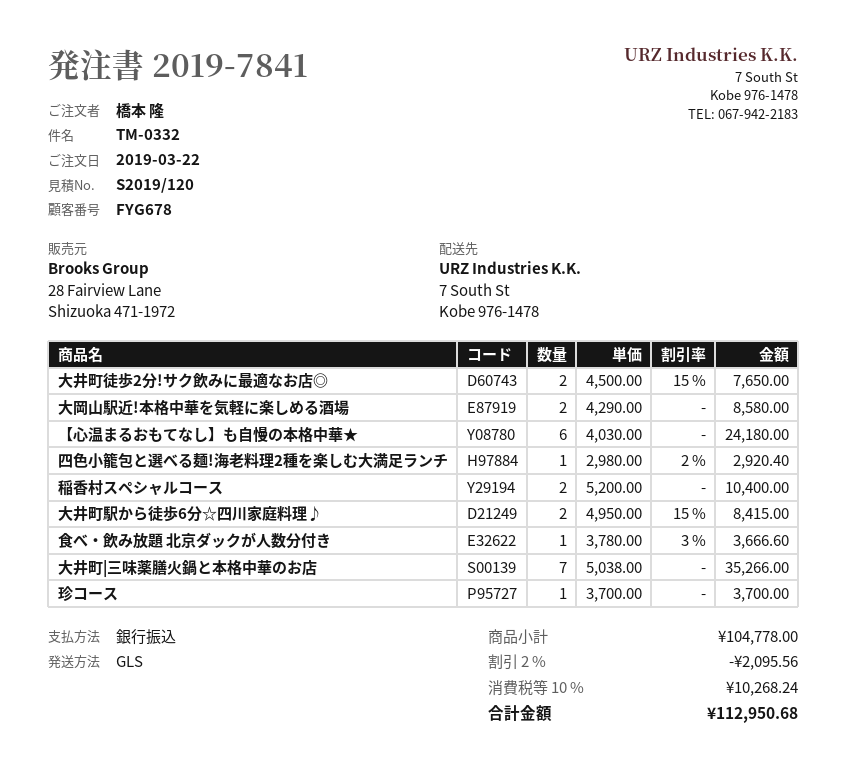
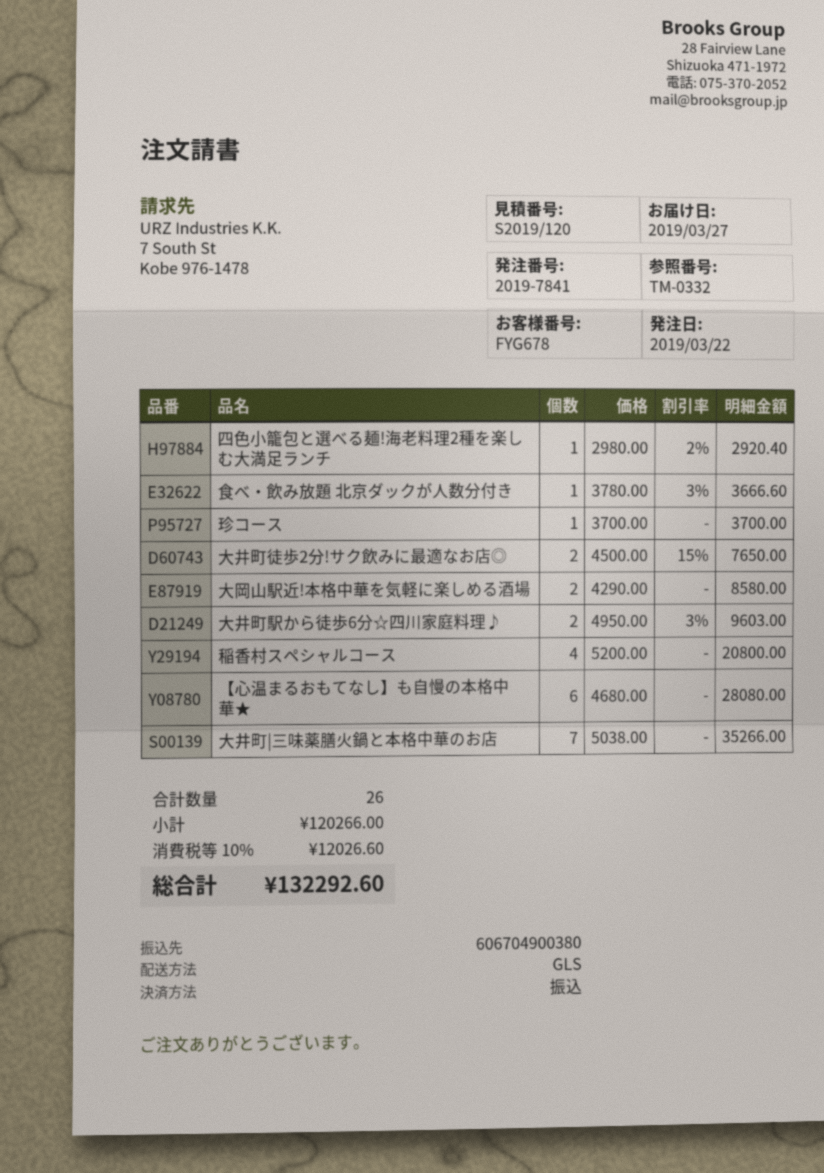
【心温まるおもてなし】も自慢の本格中華★: 6 x 4030.00 = 24180.00 -> 6 x 4680.00 = 28080.00
稲香村スペシャルコース: 2 x 5200.00 = 10400.00 -> 4 x 5200.00 = 20800.00
大井町駅から徒歩6分☆四川家庭料理♪: 2 x 4950.00 - 15% = 8415.00 -> 2 x 4950.00 - 3% = 9603.00
subtotal: 104778.00 -> 120266.00
discount: 2% = 2095.56 -> none
tax: 10% = 10268.24 -> 10% = 12026.60
total: 112950.68 -> 132292.60

